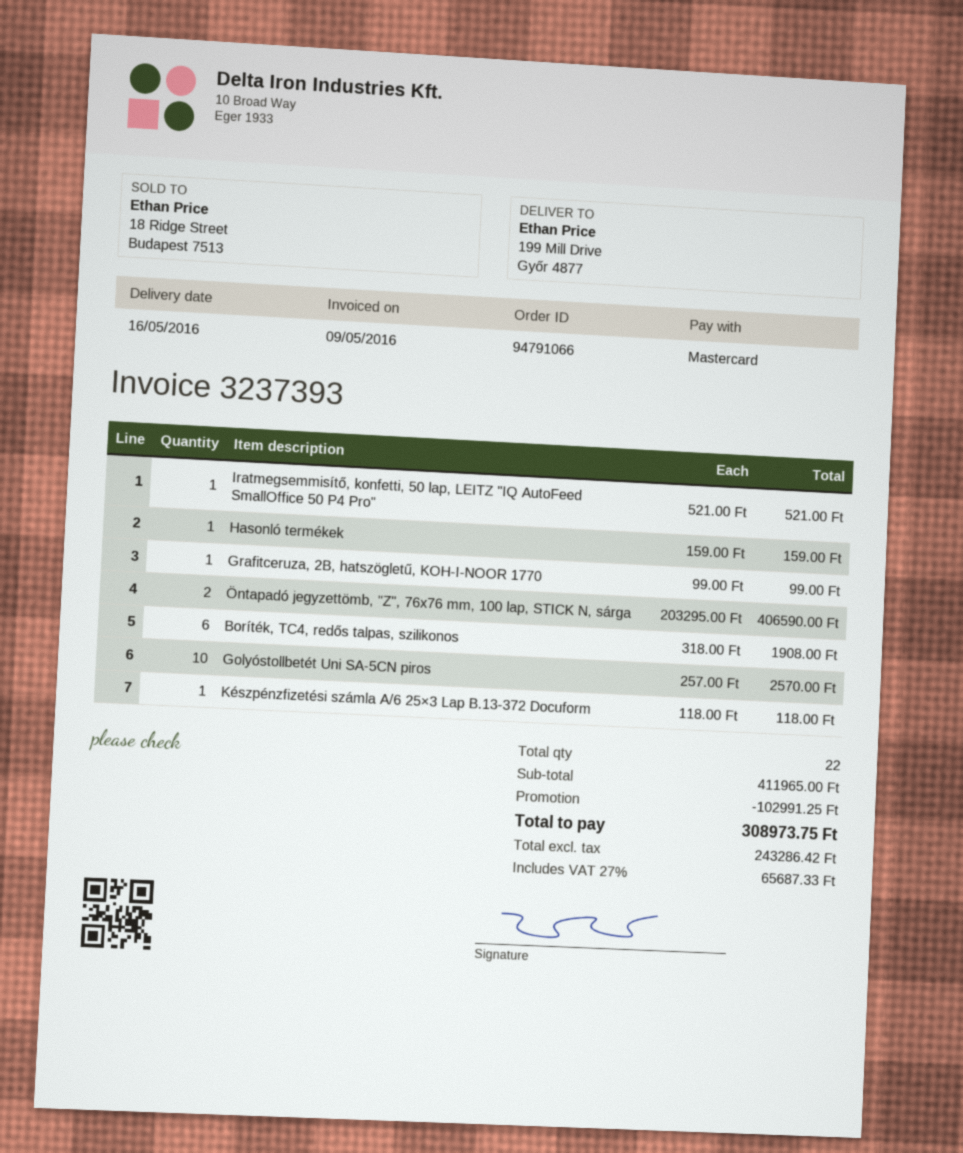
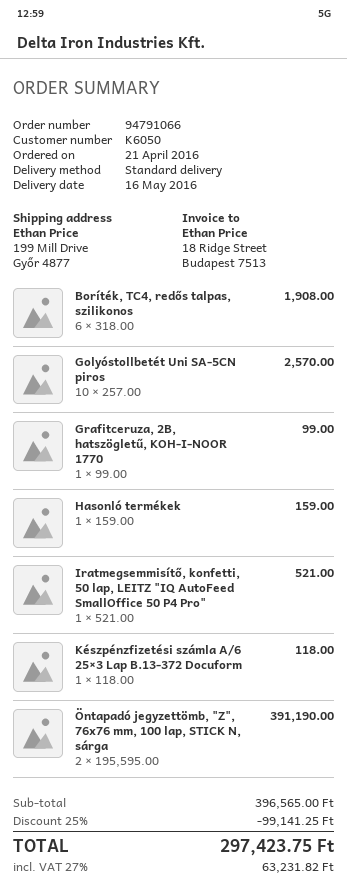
Öntapadó jegyzettömb, "Z", 76x76 mm, 100 lap, STICK N, sárga: 2 x 203295.00 = 406590.00 -> 2 x 195595.00 = 391190.00
subtotal: 411965.00 -> 396565.00
discount: 102991.25 -> 99141.25
tax: 27% = 65687.33 -> 27% = 63231.82
total: 308973.75 -> 297423.75

